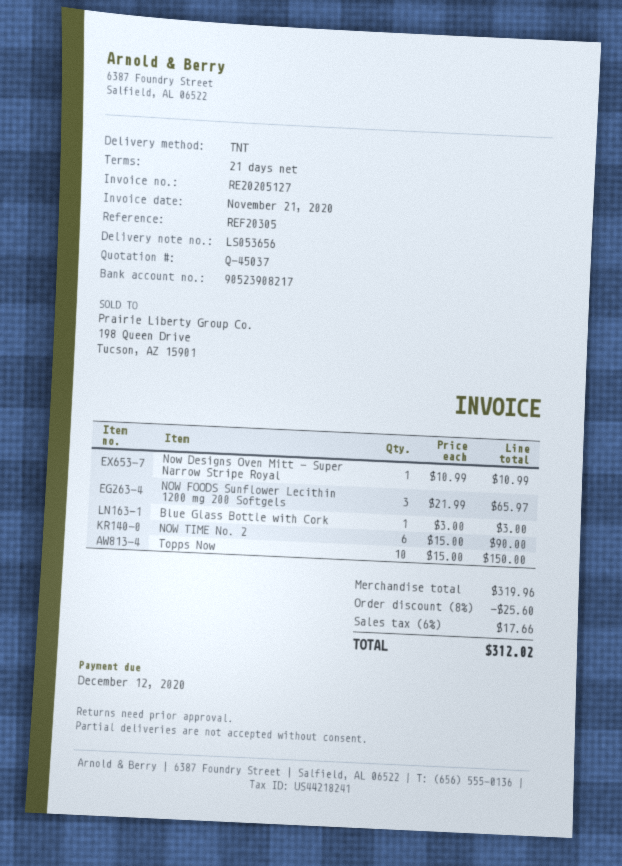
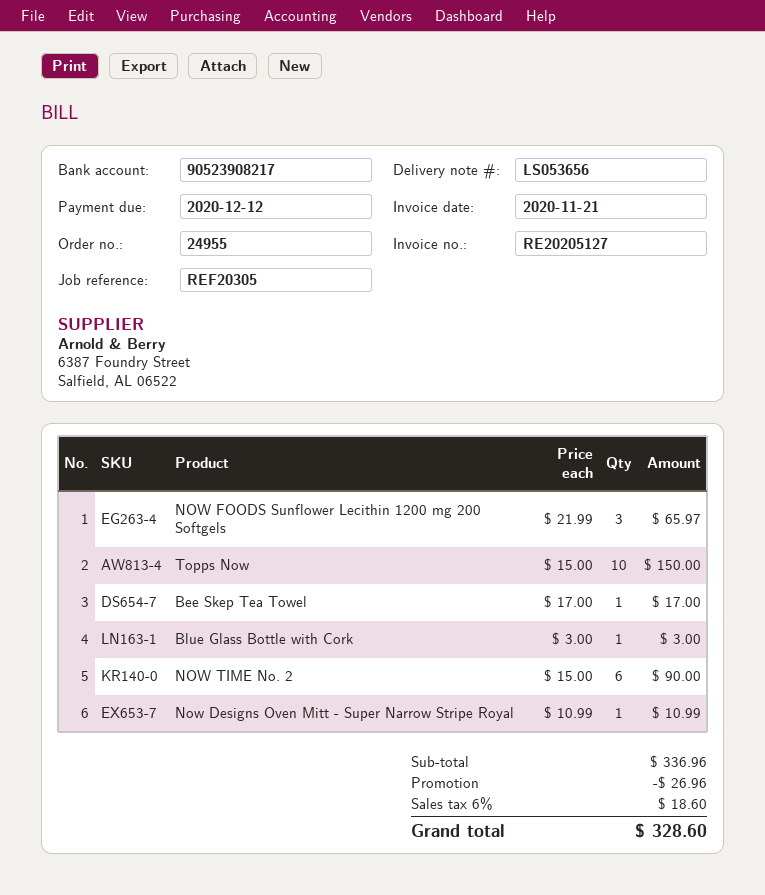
Bee Skep Tea Towel: none -> 1 x 17.00 = 17.00
subtotal: 319.96 -> 336.96
discount: 25.60 -> 26.96
tax: 6% = 17.66 -> 6% = 18.60
total: 312.02 -> 328.60

